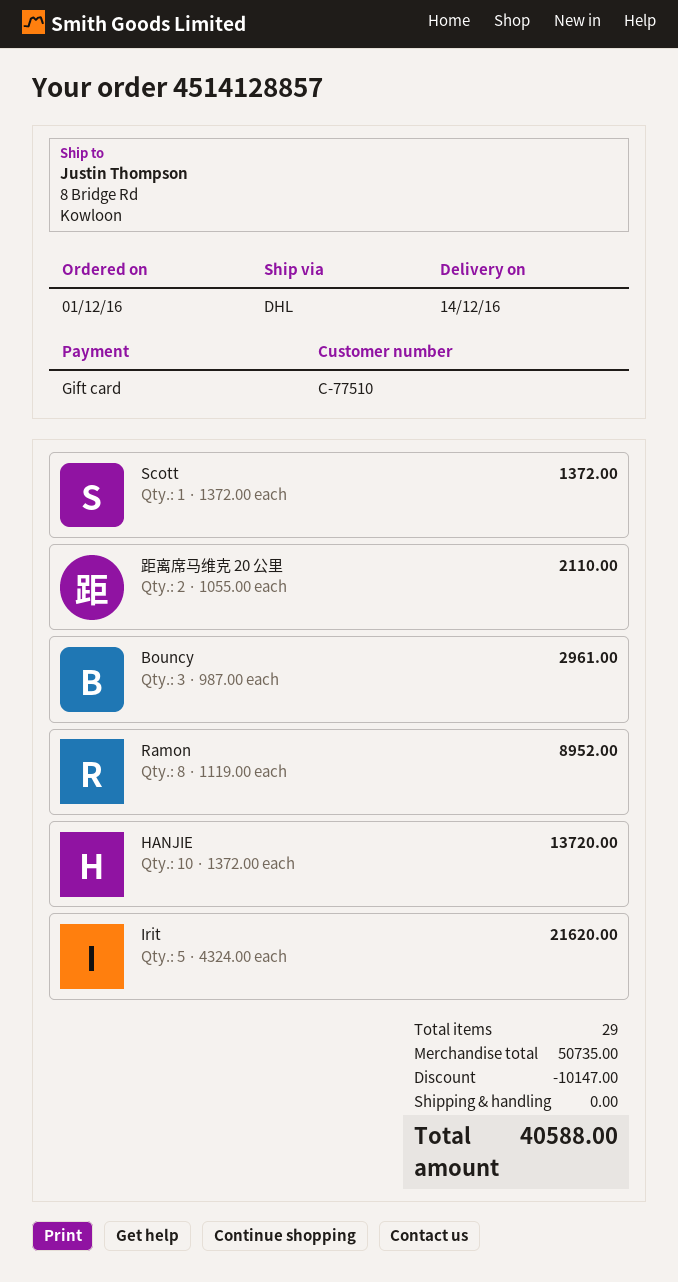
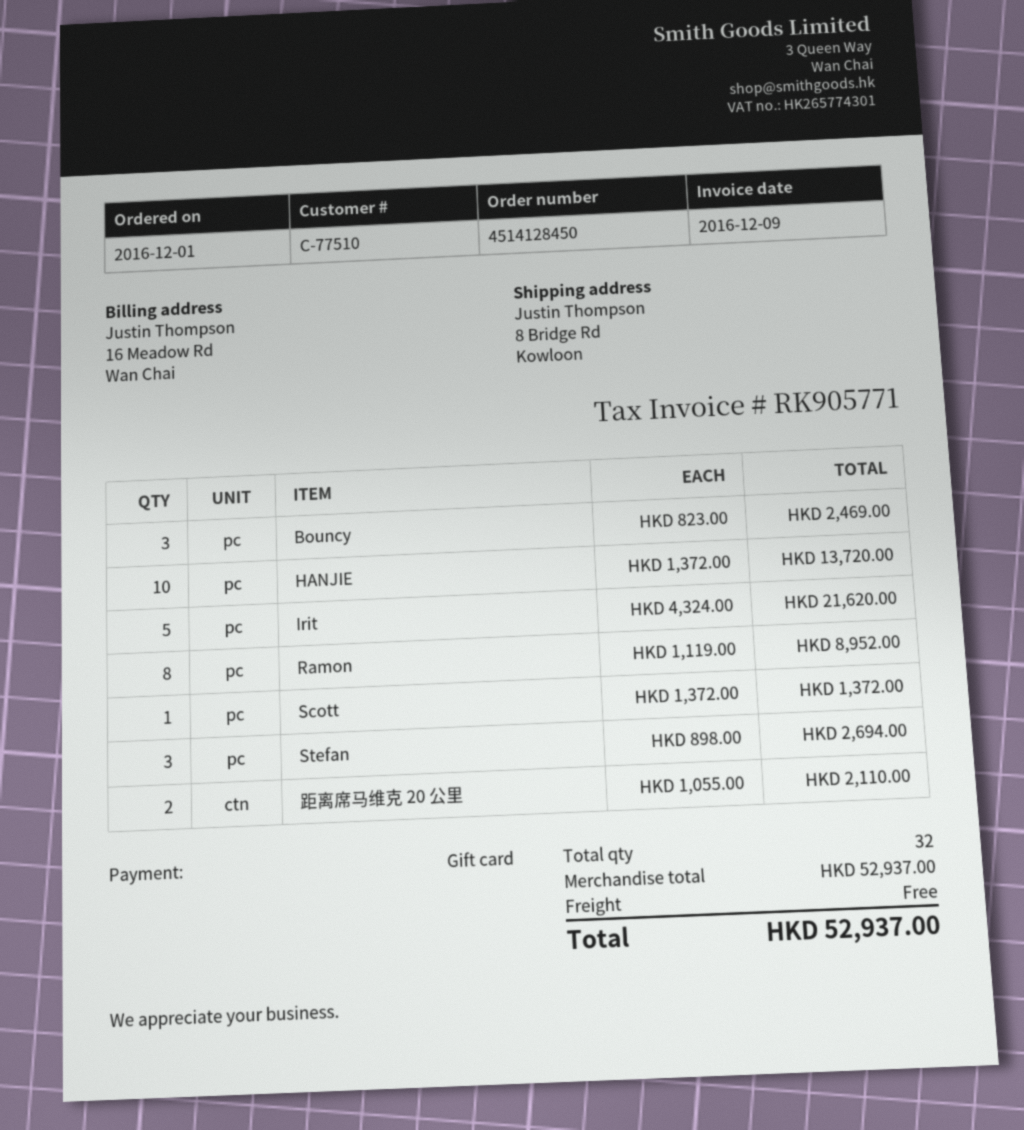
order number: 4514128857 -> 4514128450
Bouncy: 3 x 987.00 = 2961.00 -> 3 x 823.00 = 2469.00
Stefan: none -> 3 x 898.00 = 2694.00
total quantity: 29 -> 32
subtotal: 50735.00 -> 52937.00
discount: 10147.00 -> none
total: 40588.00 -> 52937.00

